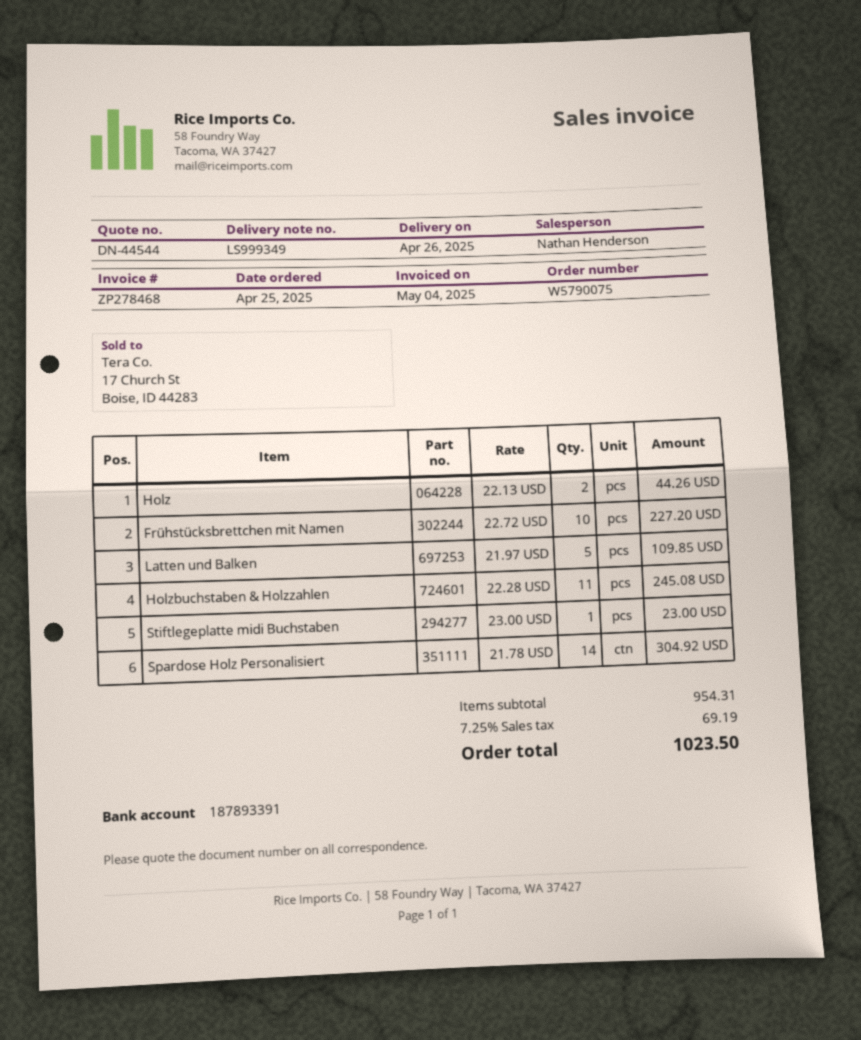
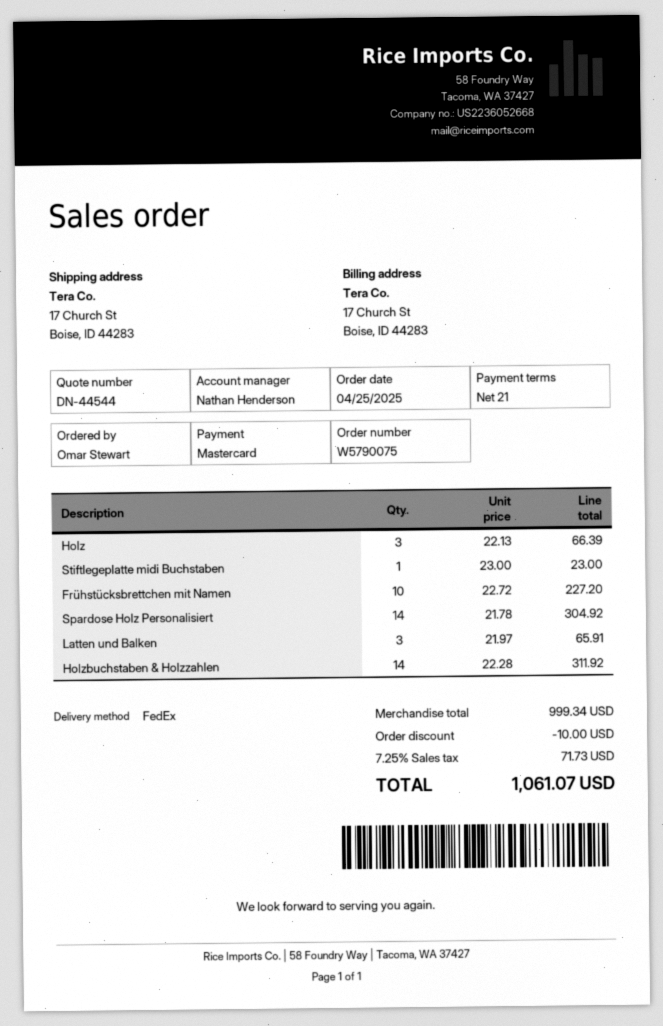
Holz: 2 x 22.13 = 44.26 -> 3 x 22.13 = 66.39
Latten und Balken: 5 x 21.97 = 109.85 -> 3 x 21.97 = 65.91
Holzbuchstaben & Holzzahlen: 11 x 22.28 = 245.08 -> 14 x 22.28 = 311.92
subtotal: 954.31 -> 999.34
discount: none -> 10.00
tax: 7.25% = 69.19 -> 7.25% = 71.73
total: 1023.50 -> 1061.07

